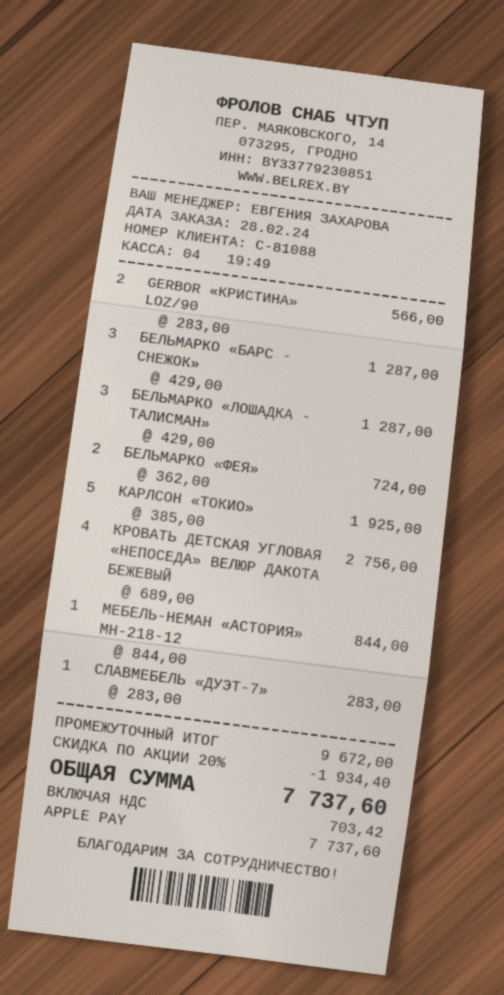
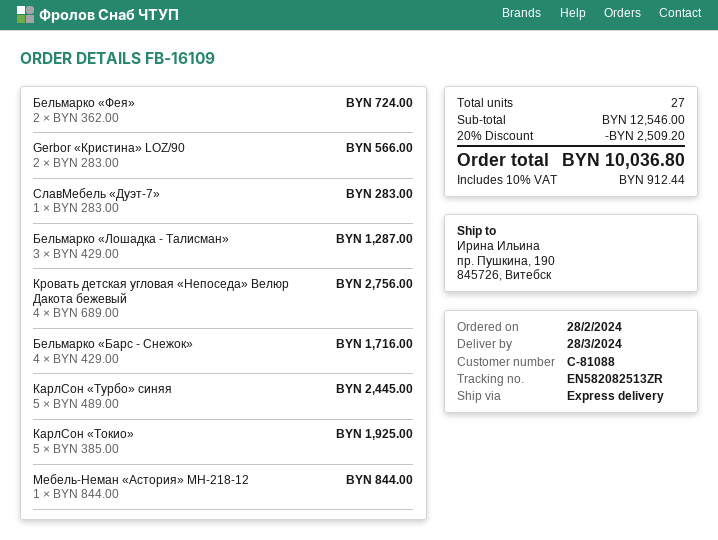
БЕЛЬМАРКО «БАРС - СНЕЖОК»: 3 x 429.00 = 1287.00 -> 4 x 429.00 = 1716.00
КарлСон «Турбо» синяя: none -> 5 x 489.00 = 2445.00
subtotal: 9672.00 -> 12546.00
discount: 20% = 1934.40 -> 20% = 2509.20
tax: 703.42 -> 912.44
total: 7737.60 -> 10036.80

